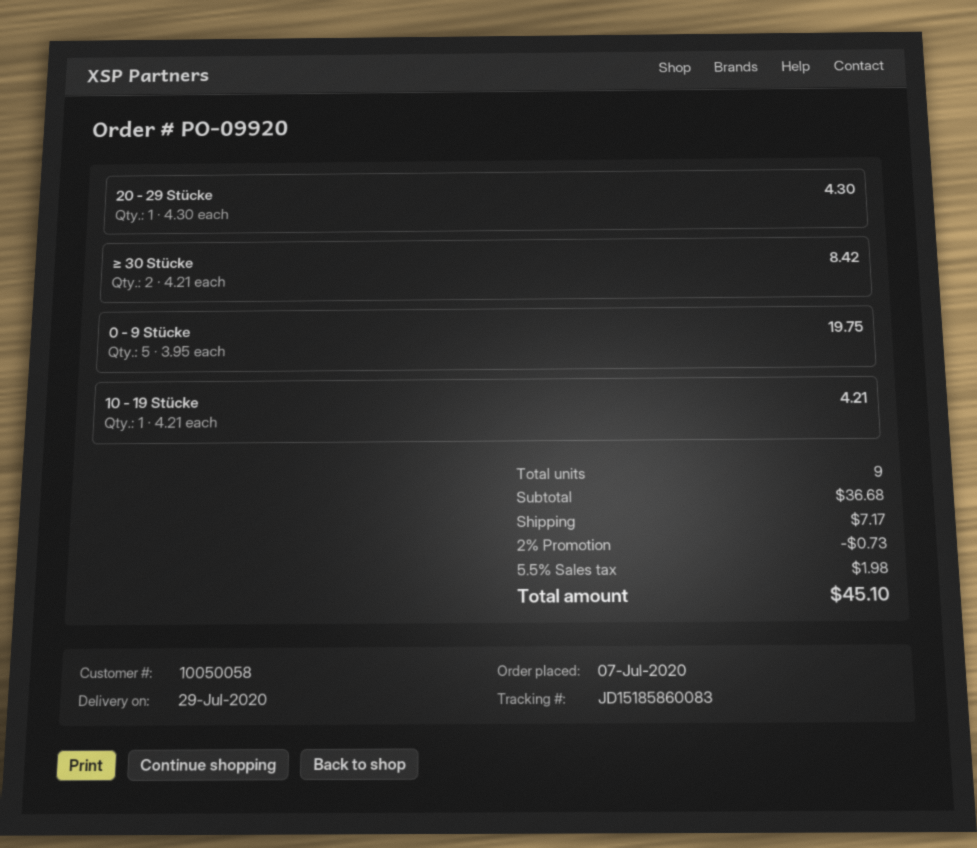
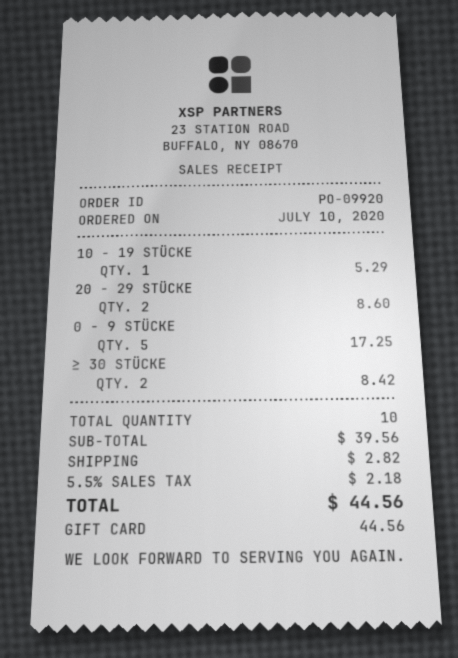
order date: 2020-07-07 -> 2020-07-10
20 - 29 Stücke: 1 for 4.30 -> 2 for 8.60
0 - 9 Stücke: 5 for 19.75 -> 5 for 17.25
10 - 19 Stücke: 1 for 4.21 -> 1 for 5.29
total quantity: 9 -> 10
subtotal: 36.68 -> 39.56
discount: 2% = 0.73 -> none
shipping: 7.17 -> 2.82
tax: 5.5% = 1.98 -> 5.5% = 2.18
total: 45.10 -> 44.56

